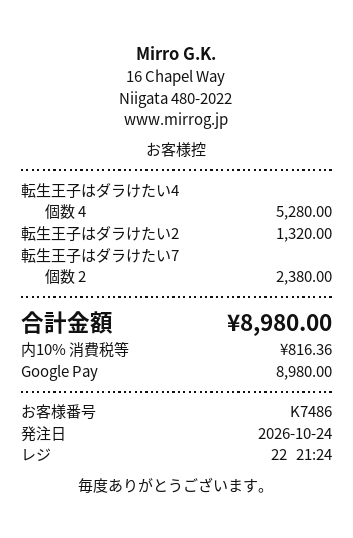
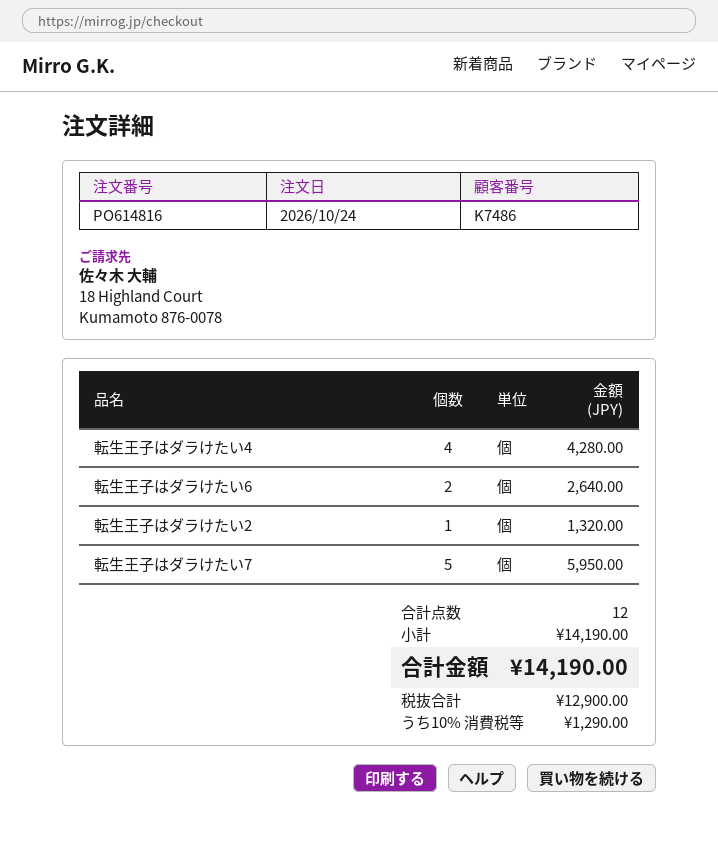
転生王子はダラけたい4: 4 for 5280.00 -> 4 for 4280.00
転生王子はダラけたい7: 2 for 2380.00 -> 5 for 5950.00
転生王子はダラけたい6: none -> 2 for 2640.00
tax: 10% = 816.36 -> 10% = 1290.00
total: 8980.00 -> 14190.00

